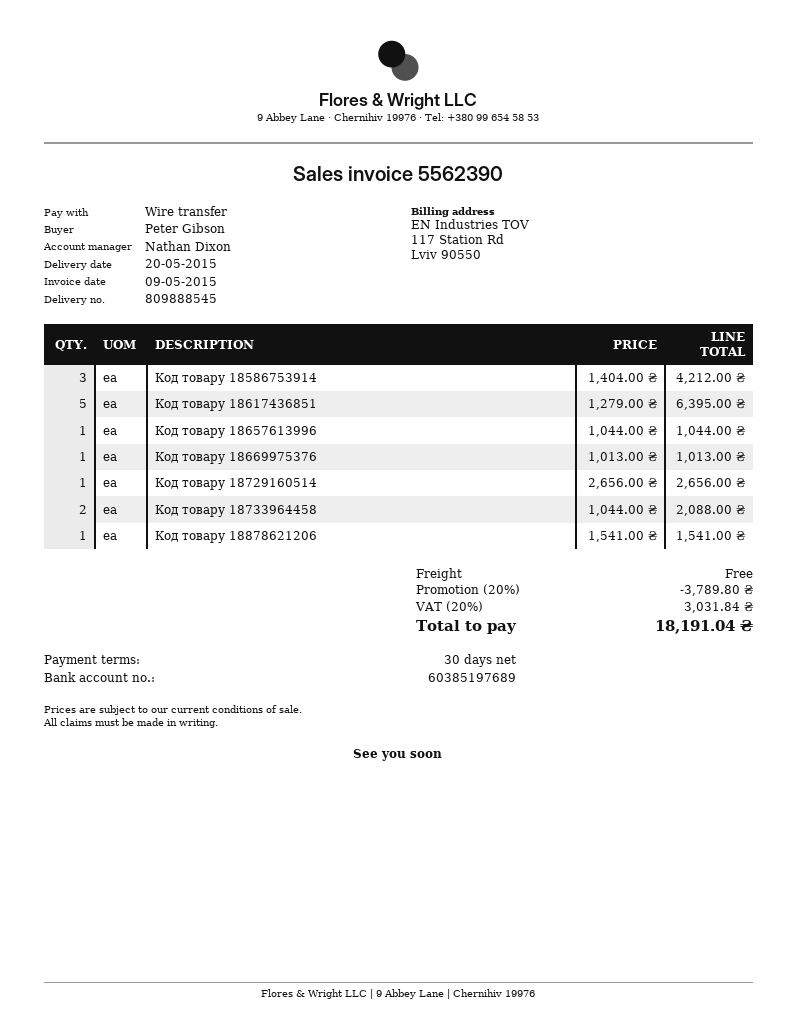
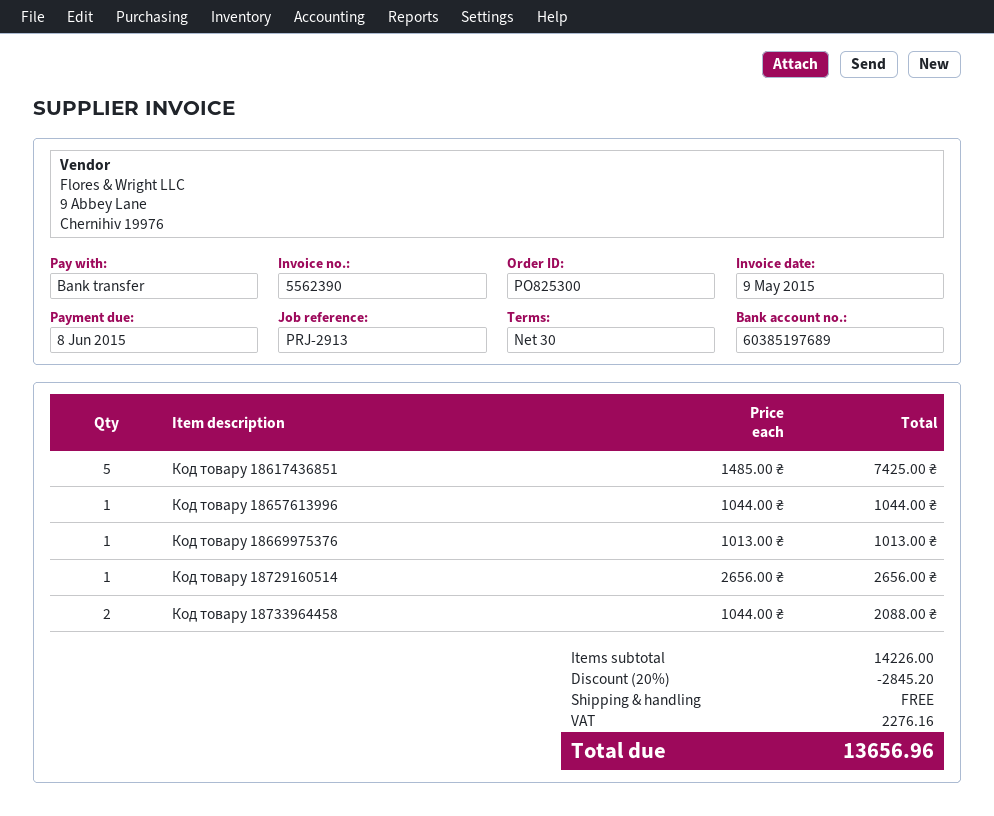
Код товару 18586753914: 3 x 1404.00 = 4212.00 -> none
Код товару 18617436851: 5 x 1279.00 = 6395.00 -> 5 x 1485.00 = 7425.00
Код товару 18878621206: 1 x 1541.00 = 1541.00 -> none
discount: 20% = 3789.80 -> 20% = 2845.20
tax: 3031.84 -> 2276.16
total: 18191.04 -> 13656.96

